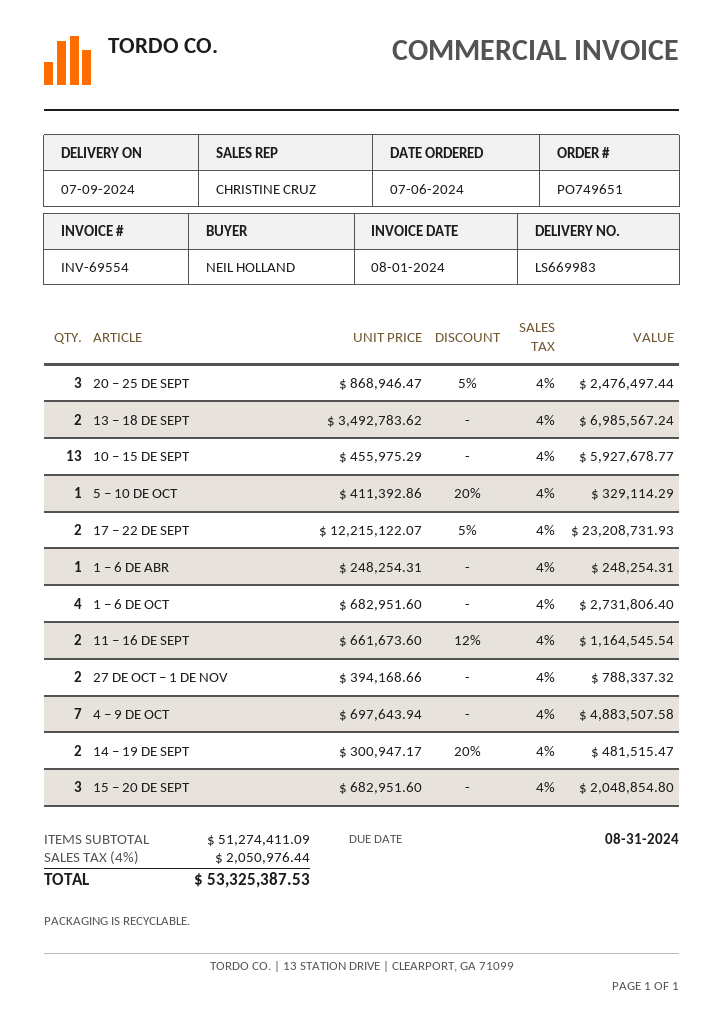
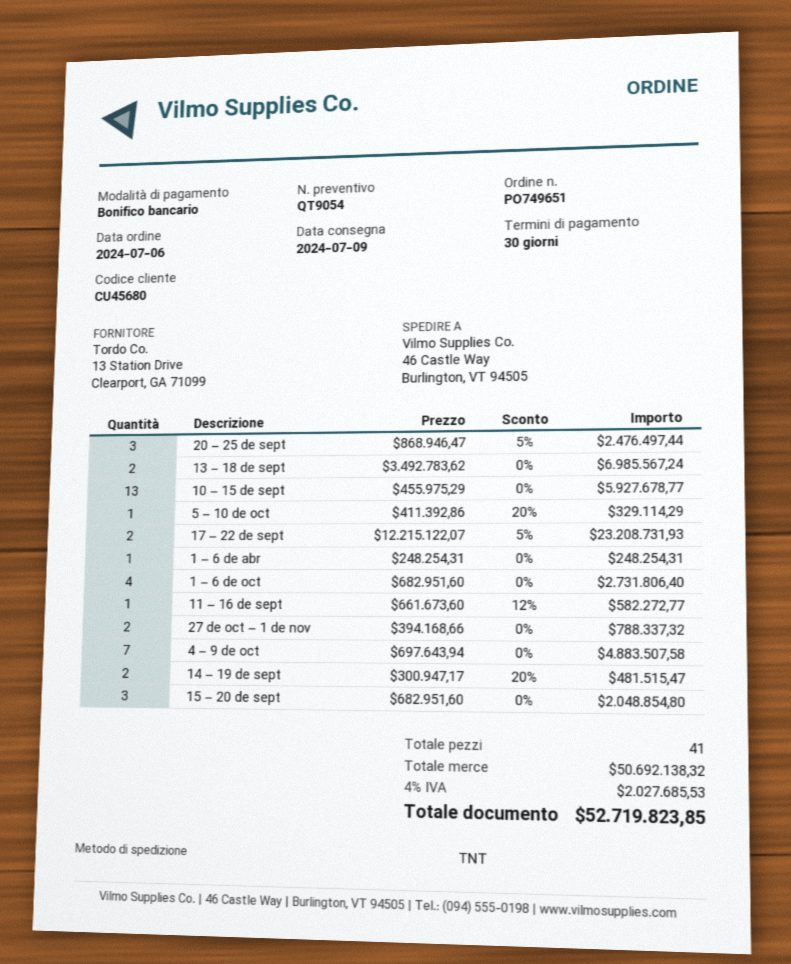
11 – 16 DE SEPT: 2 x 661673.60 - 12% = 1164545.54 -> 1 x 661673.60 - 12% = 582272.77
subtotal: 51274411.09 -> 50692138.32
tax: 4% = 2050976.44 -> 4% = 2027685.53
total: 53325387.53 -> 52719823.85

